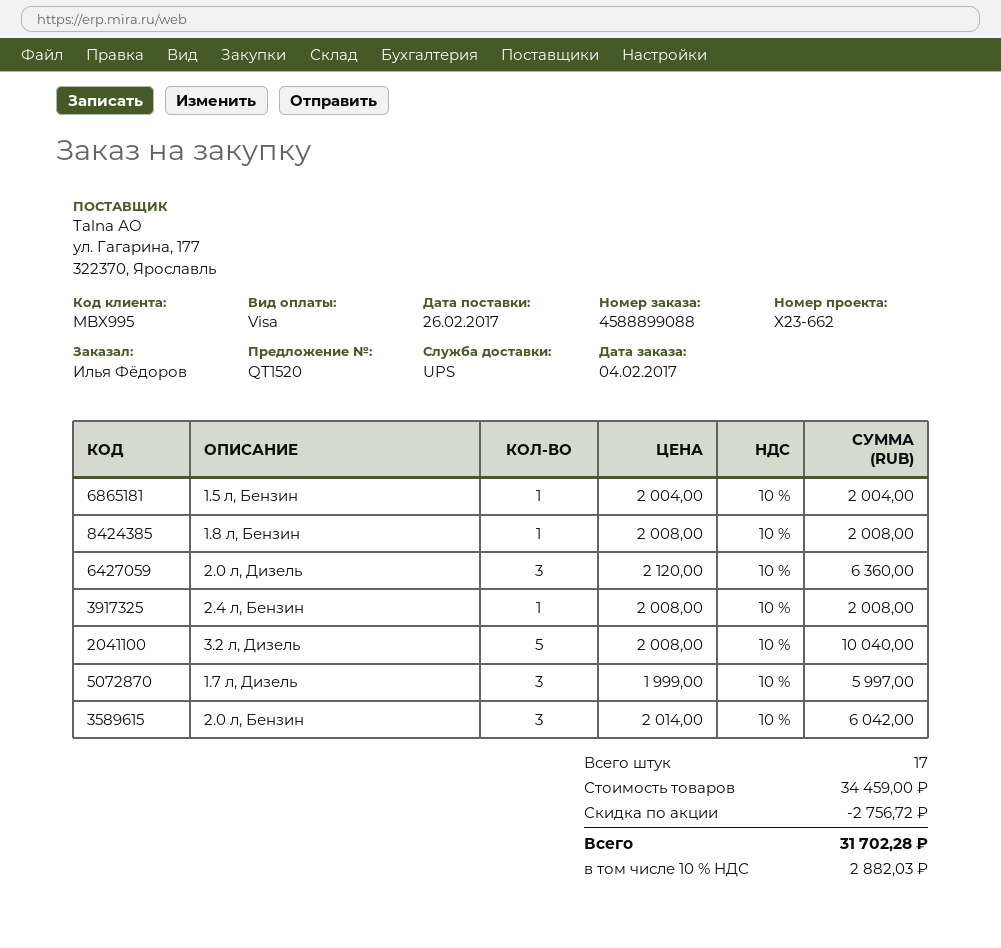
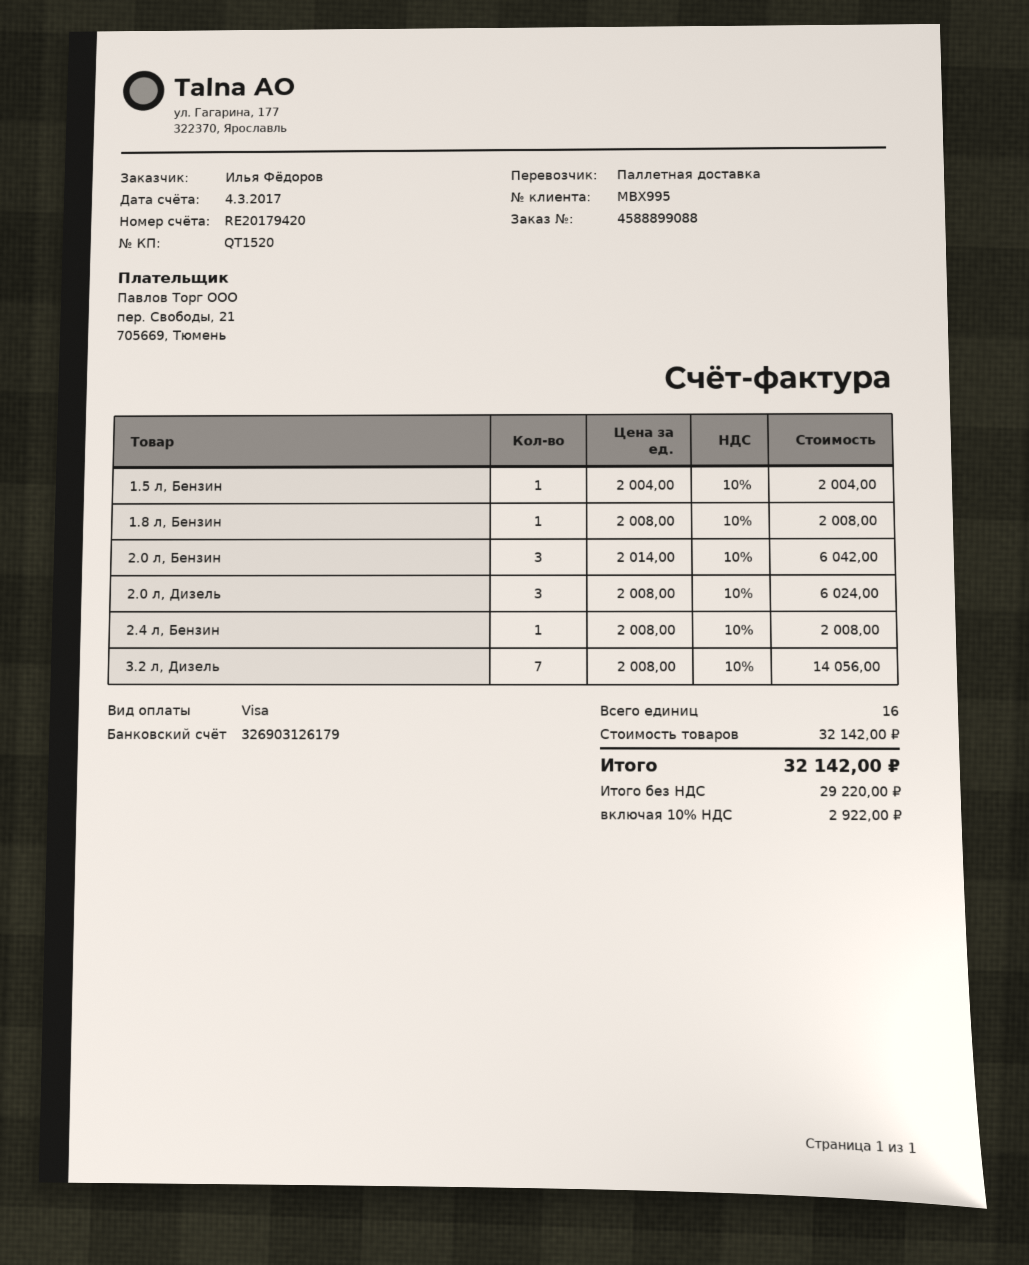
shipping method: UPS -> pallet freight
2.0 л, Дизель: 3 x 2120.00 = 6360.00 -> 3 x 2008.00 = 6024.00
3.2 л, Дизель: 5 x 2008.00 = 10040.00 -> 7 x 2008.00 = 14056.00
1.7 л, Дизель: 3 x 1999.00 = 5997.00 -> none
total quantity: 17 -> 16
subtotal: 34459.00 -> 32142.00
discount: 2756.72 -> none
tax: 10% = 2882.03 -> 10% = 2922.00
total: 31702.28 -> 32142.00

